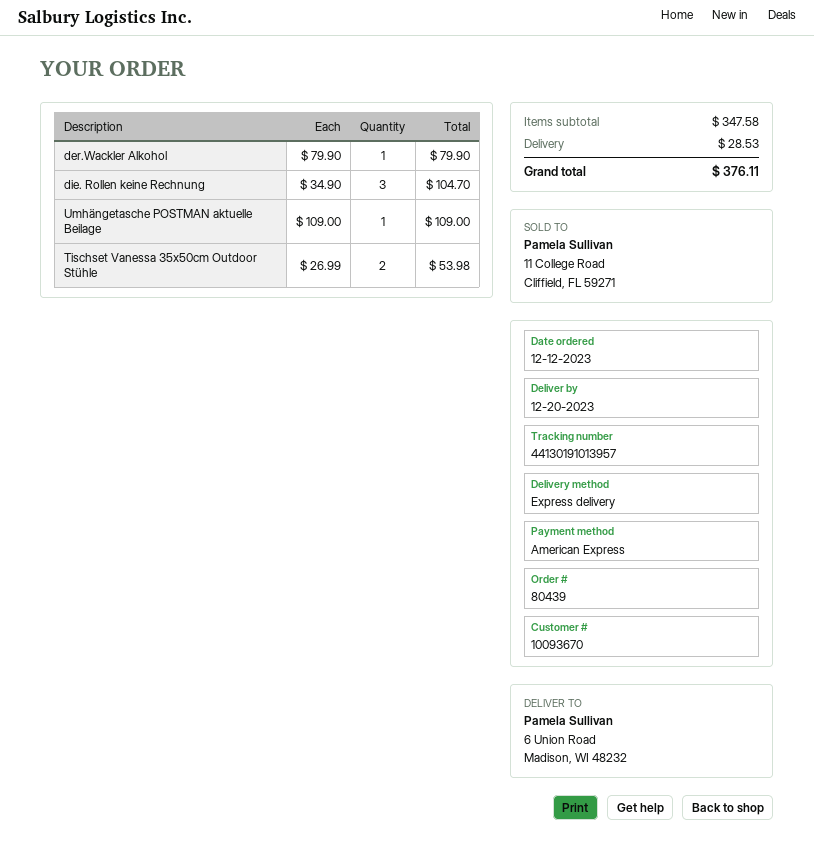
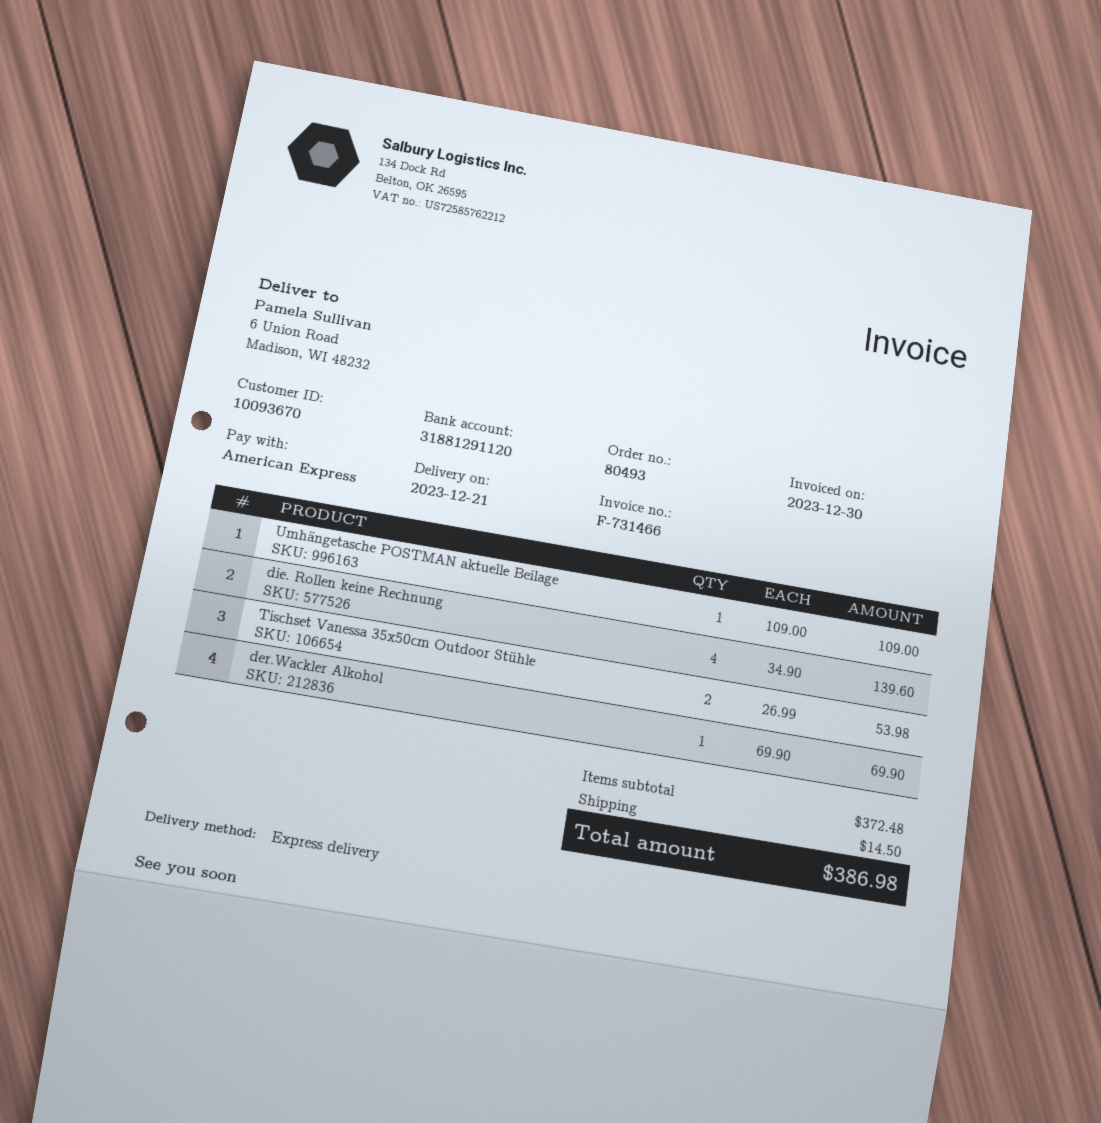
order number: 80439 -> 80493
delivery date: 2023-12-20 -> 2023-12-21
der.Wackler Alkohol: 1 x 79.90 = 79.90 -> 1 x 69.90 = 69.90
die. Rollen keine Rechnung: 3 x 34.90 = 104.70 -> 4 x 34.90 = 139.60
subtotal: 347.58 -> 372.48
shipping: 28.53 -> 14.50
total: 376.11 -> 386.98

